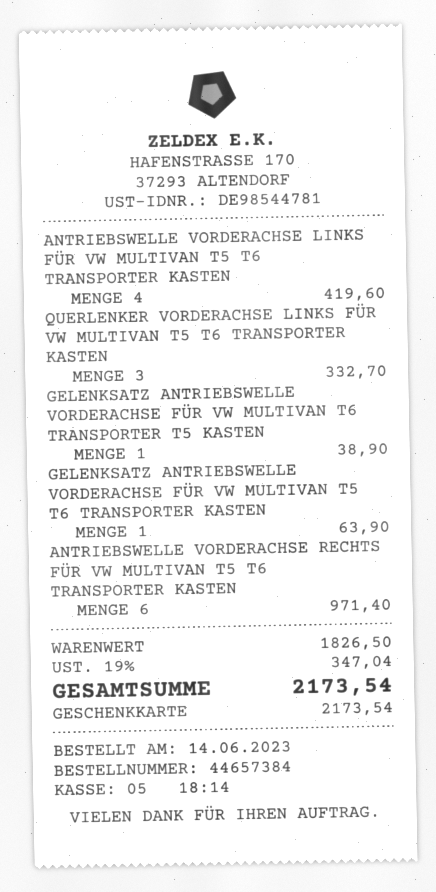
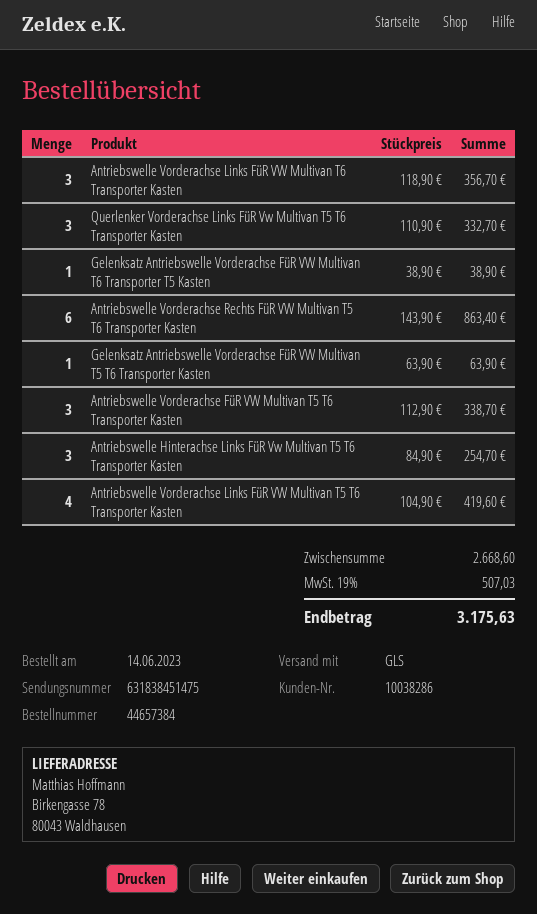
ANTRIEBSWELLE VORDERACHSE RECHTS FÜR VW MULTIVAN T5 T6 TRANSPORTER KASTEN: 6 for 971.40 -> 6 for 863.40
Antriebswelle Vorderachse Links FüR VW Multivan T6 Transporter Kasten: none -> 3 for 356.70
Antriebswelle Vorderachse FüR VW Multivan T5 T6 Transporter Kasten: none -> 3 for 338.70
Antriebswelle Hinterachse Links FüR Vw Multivan T5 T6 Transporter Kasten: none -> 3 for 254.70
subtotal: 1826.50 -> 2668.60
tax: 19% = 347.04 -> 19% = 507.03
total: 2173.54 -> 3175.63

